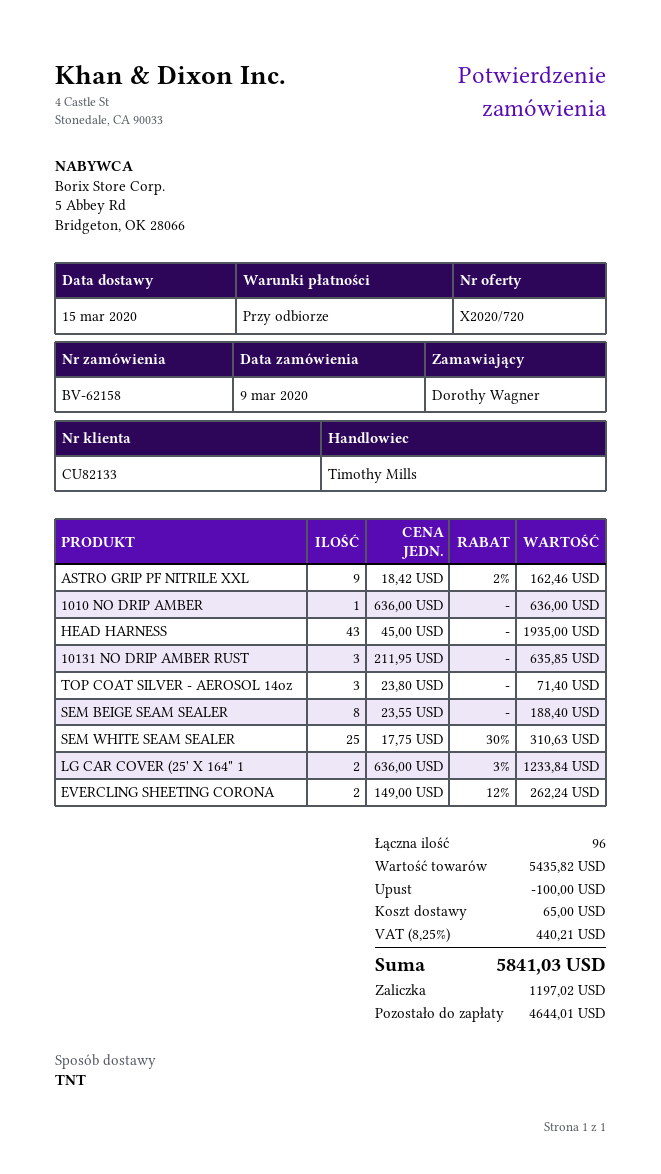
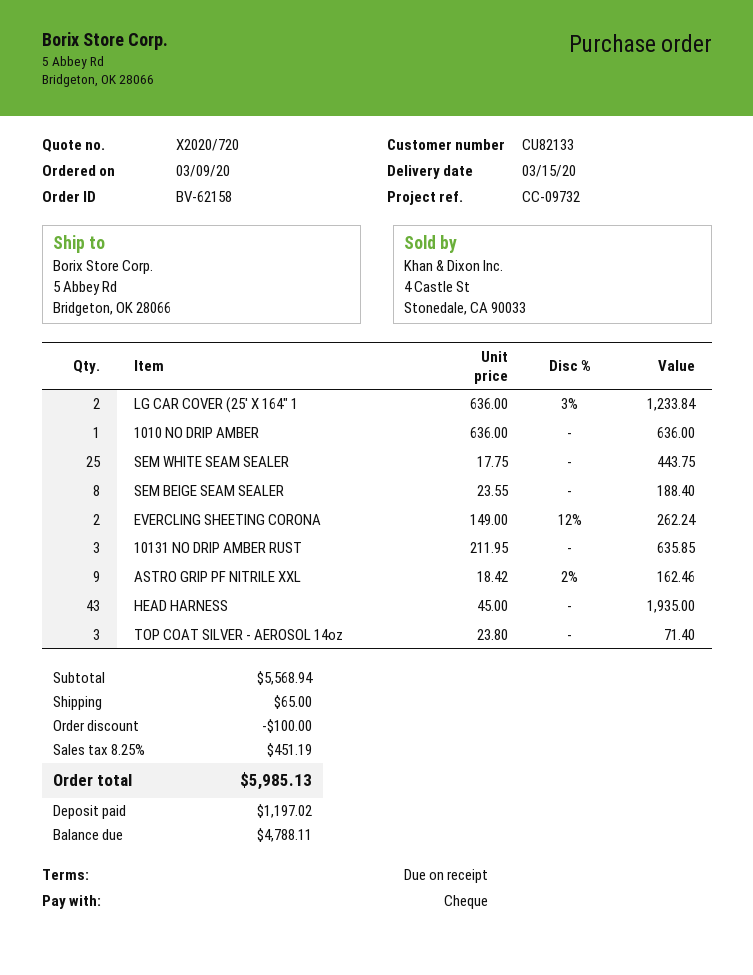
SEM WHITE SEAM SEALER: 25 x 17.75 - 30% = 310.63 -> 25 x 17.75 = 443.75
subtotal: 5435.82 -> 5568.94
tax: 8.25% = 440.21 -> 8.25% = 451.19
total: 5841.03 -> 5985.13
balance: 4644.01 -> 4788.11

